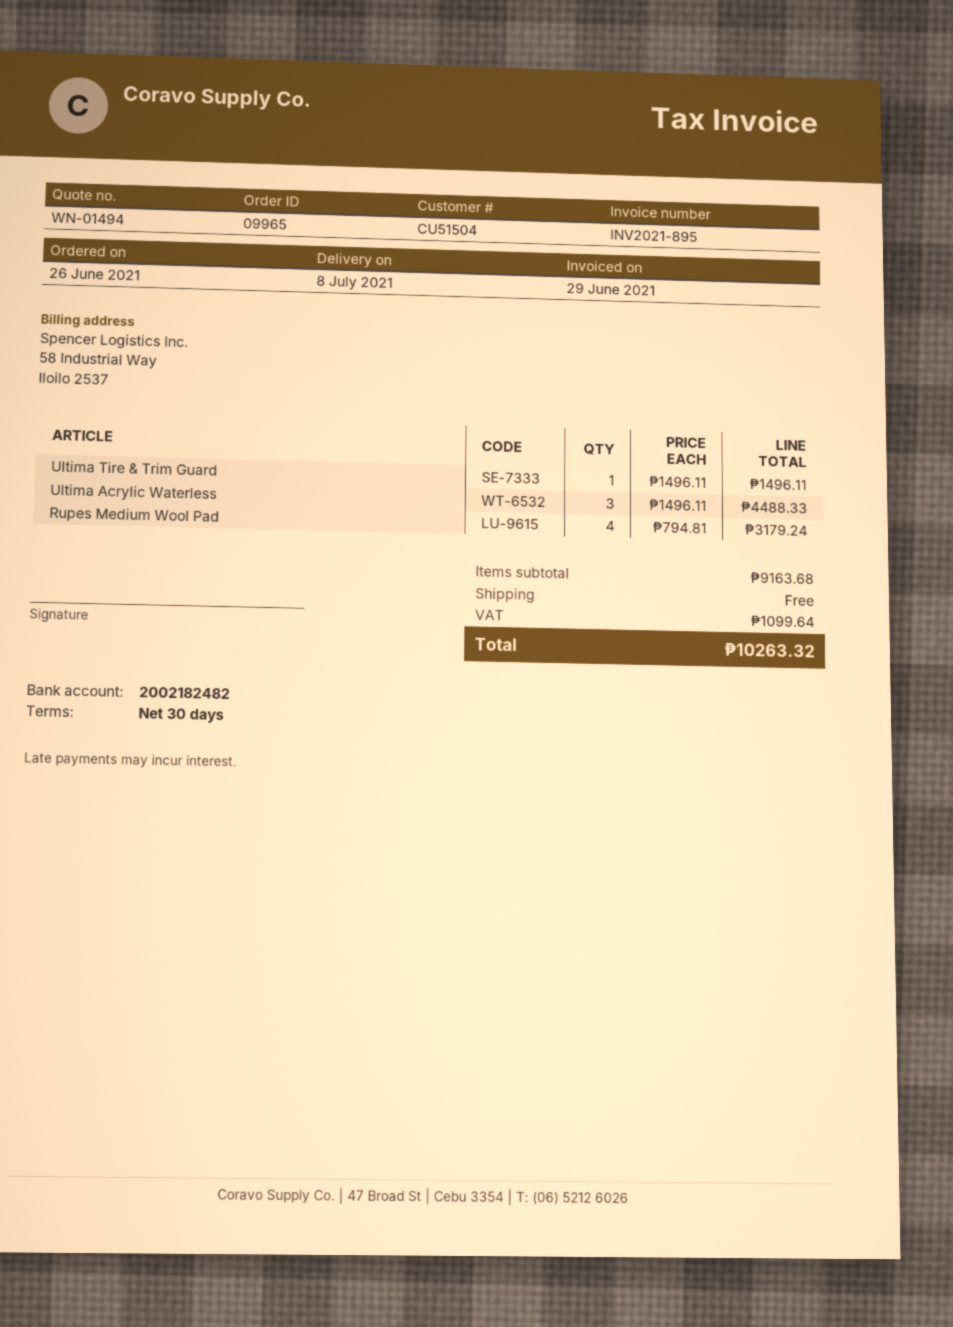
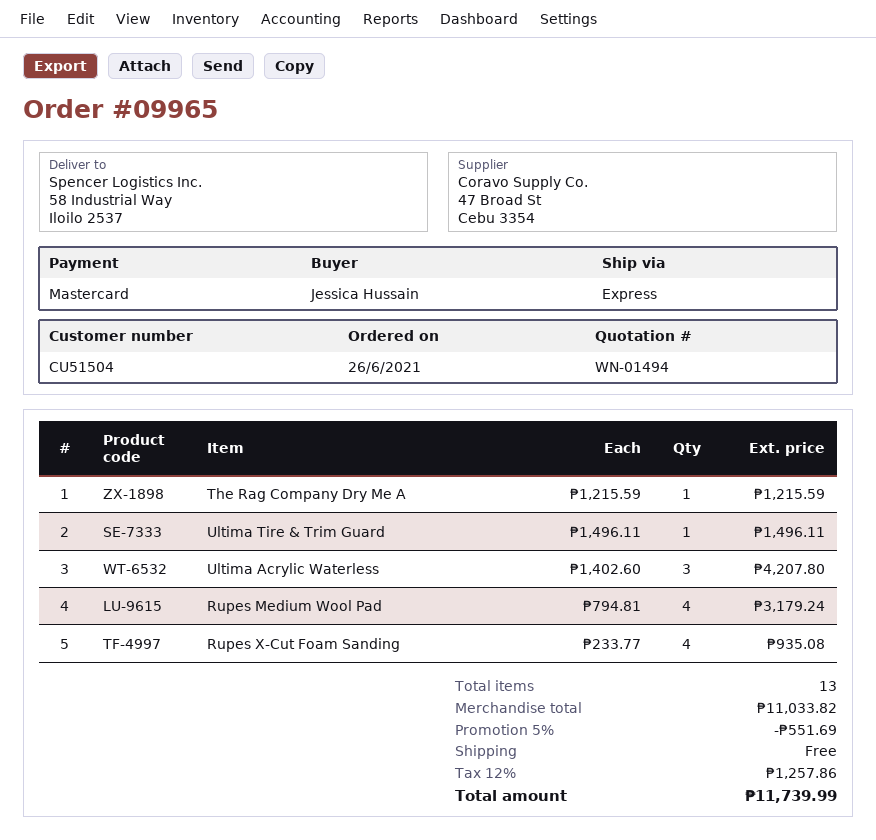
Ultima Acrylic Waterless: 3 x 1496.11 = 4488.33 -> 3 x 1402.60 = 4207.80
The Rag Company Dry Me A: none -> 1 x 1215.59 = 1215.59
Rupes X-Cut Foam Sanding: none -> 4 x 233.77 = 935.08
subtotal: 9163.68 -> 11033.82
discount: none -> 5% = 551.69
tax: 1099.64 -> 1257.86
total: 10263.32 -> 11739.99

